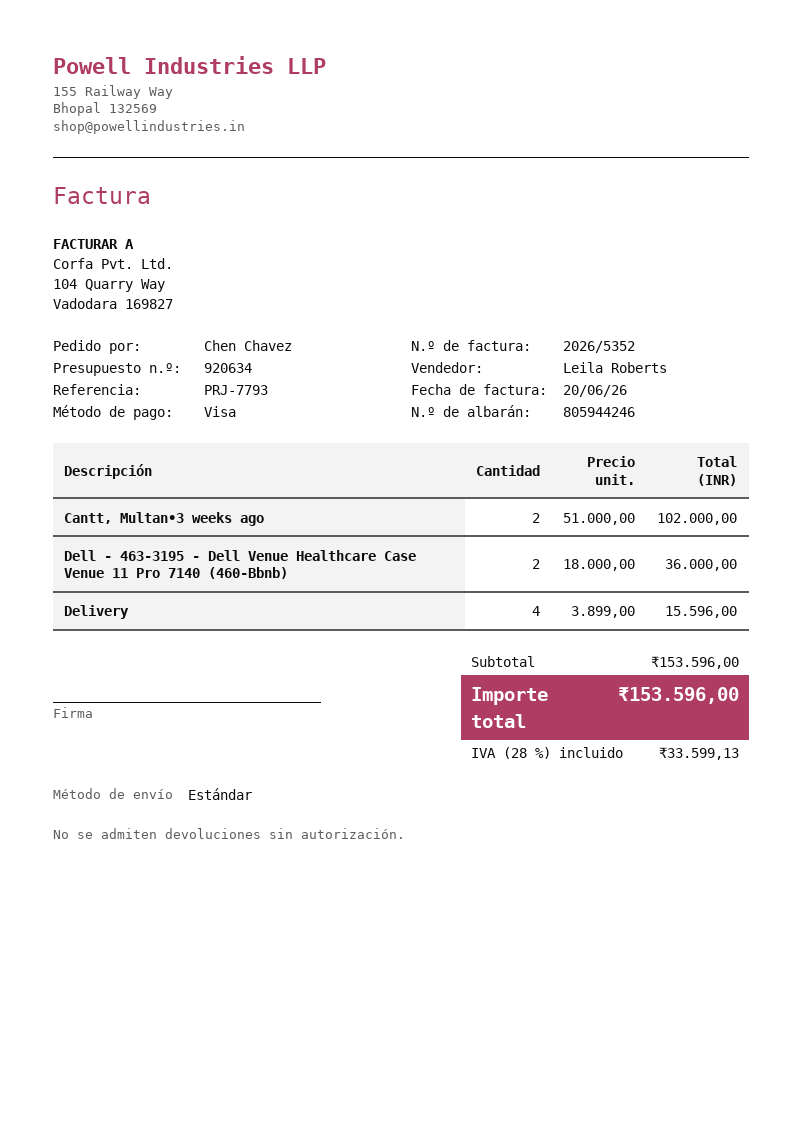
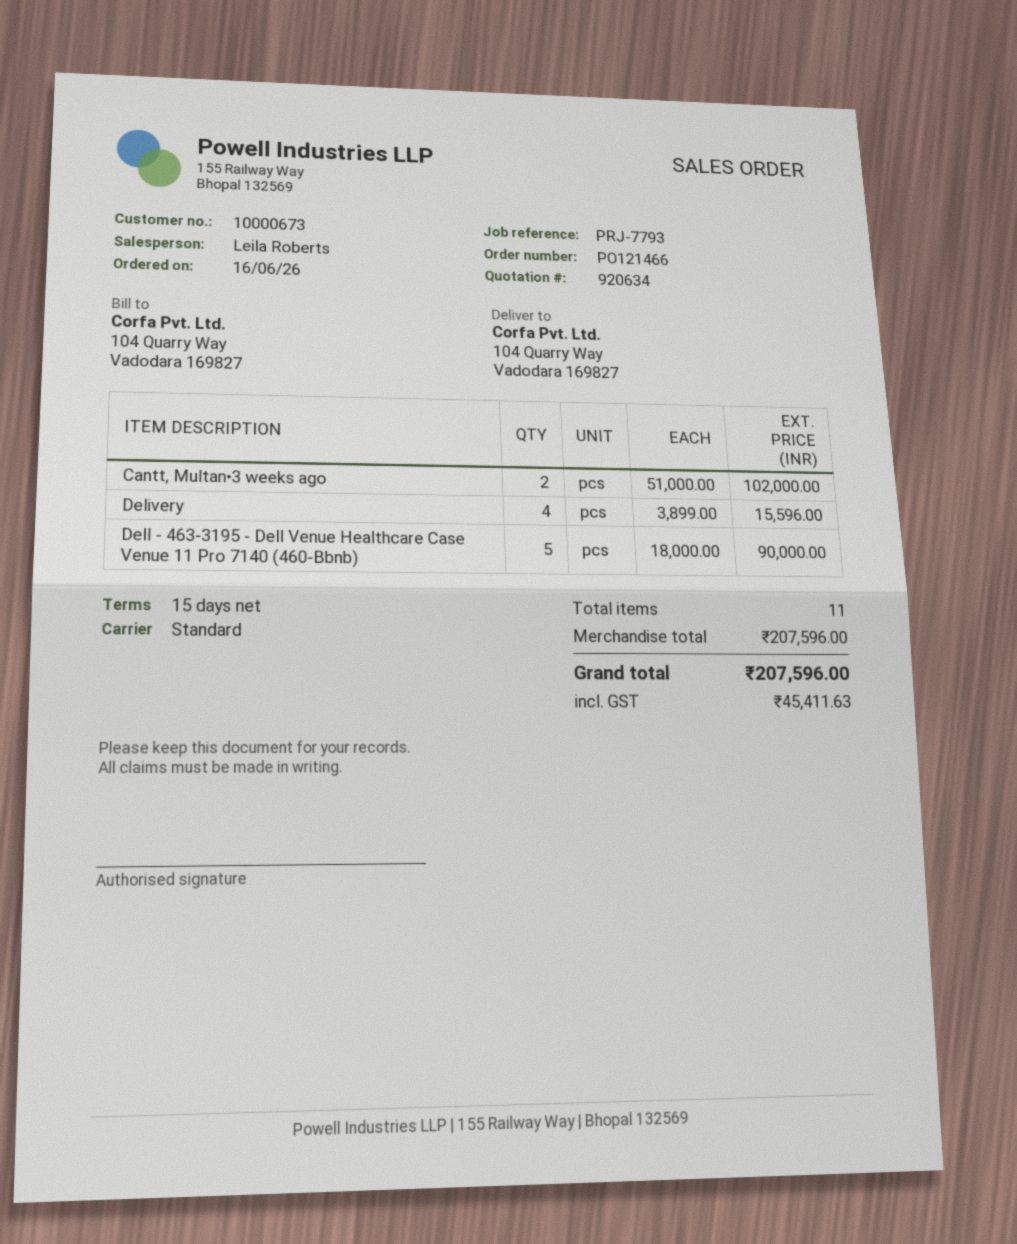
Dell - 463-3195 - Dell Venue Healthcare Case Venue 11 Pro 7140 (460-Bbnb): 2 x 18000.00 = 36000.00 -> 5 x 18000.00 = 90000.00
subtotal: 153596.00 -> 207596.00
tax: 33599.13 -> 45411.63
total: 153596.00 -> 207596.00

